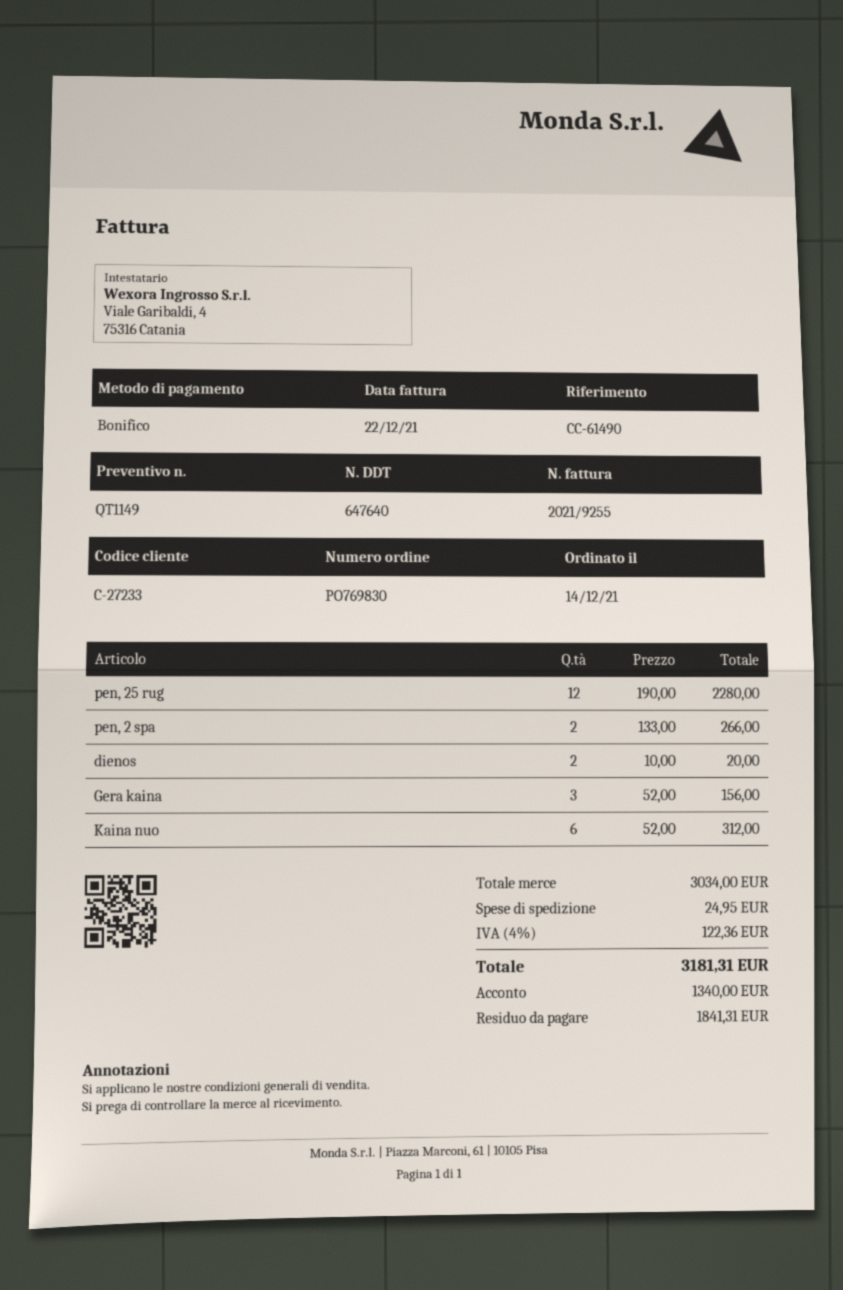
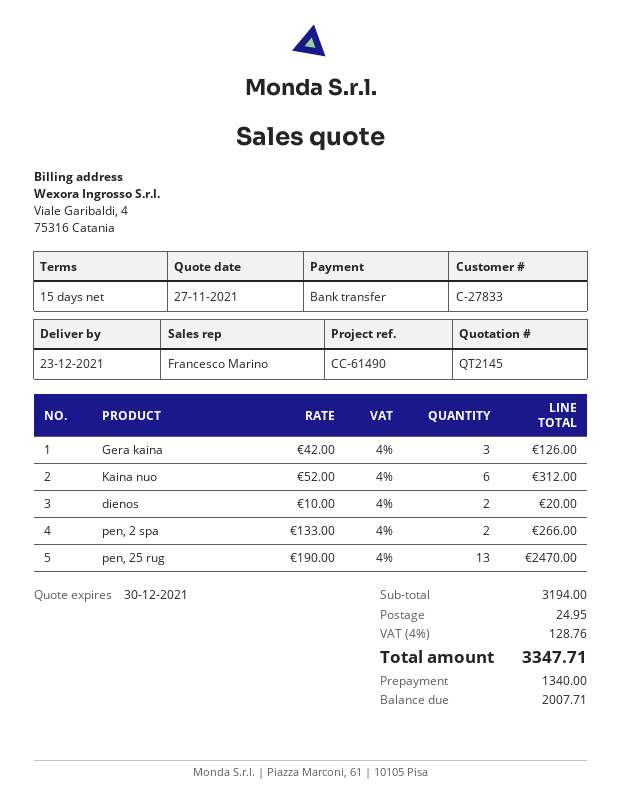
quote number: QT1149 -> QT2145
customer number: C-27233 -> C-27833
pen, 25 rug: 12 x 190.00 = 2280.00 -> 13 x 190.00 = 2470.00
Gera kaina: 3 x 52.00 = 156.00 -> 3 x 42.00 = 126.00
subtotal: 3034.00 -> 3194.00
tax: 4% = 122.36 -> 4% = 128.76
total: 3181.31 -> 3347.71
balance: 1841.31 -> 2007.71

